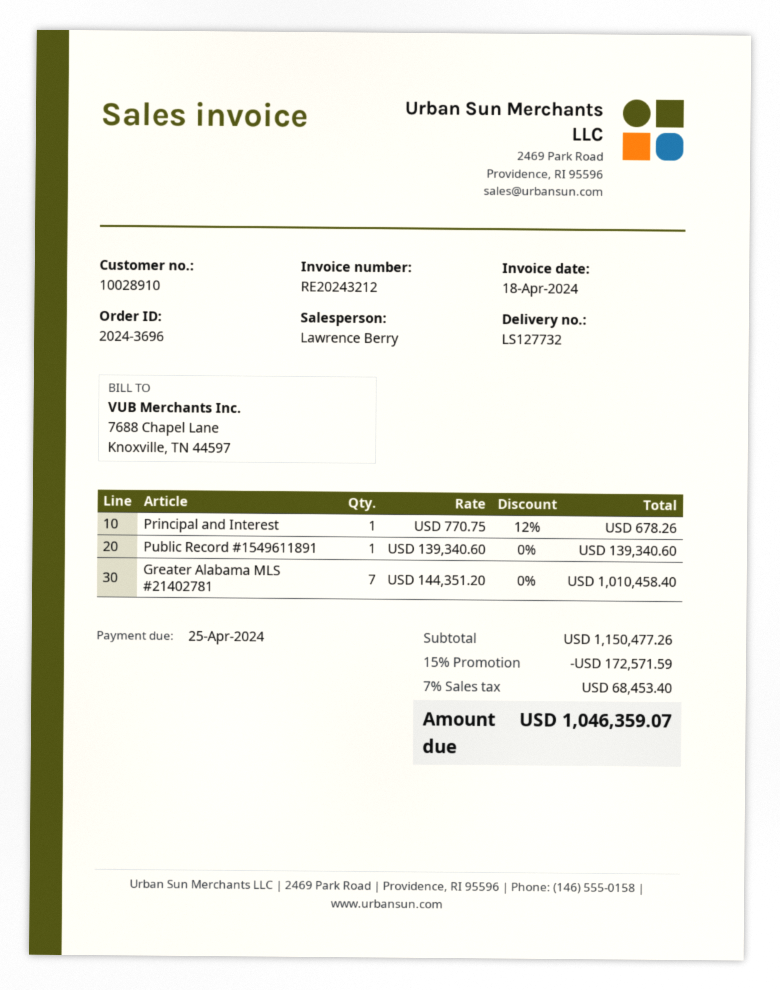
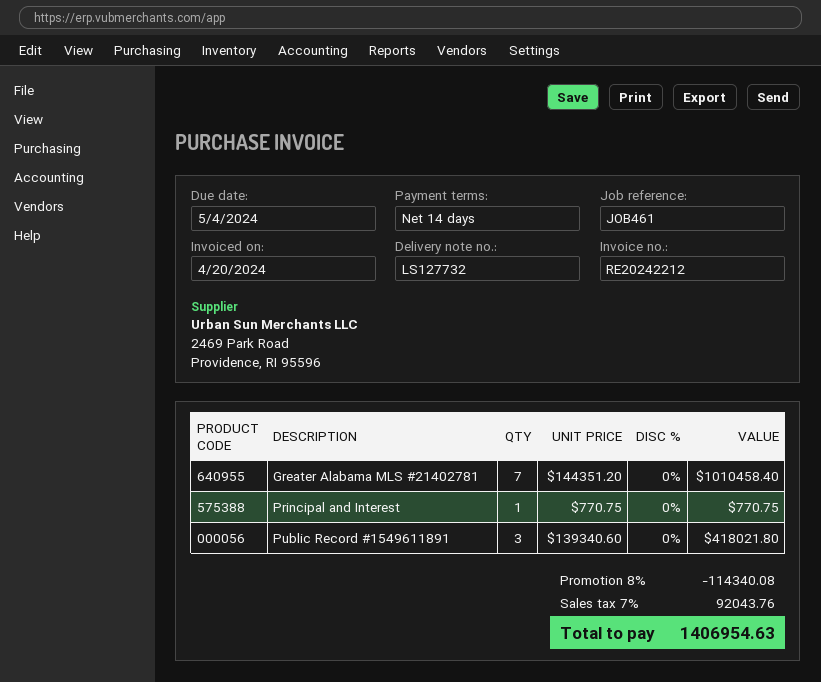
invoice number: RE20243212 -> RE20242212
invoice date: 2024-04-18 -> 2024-04-20
due date: 2024-04-25 -> 2024-05-04
Principal and Interest: 1 x 770.75 - 12% = 678.26 -> 1 x 770.75 = 770.75
Public Record #1549611891: 1 x 139340.60 = 139340.60 -> 3 x 139340.60 = 418021.80
discount: 15% = 172571.59 -> 8% = 114340.08
tax: 7% = 68453.40 -> 7% = 92043.76
total: 1046359.07 -> 1406954.63

